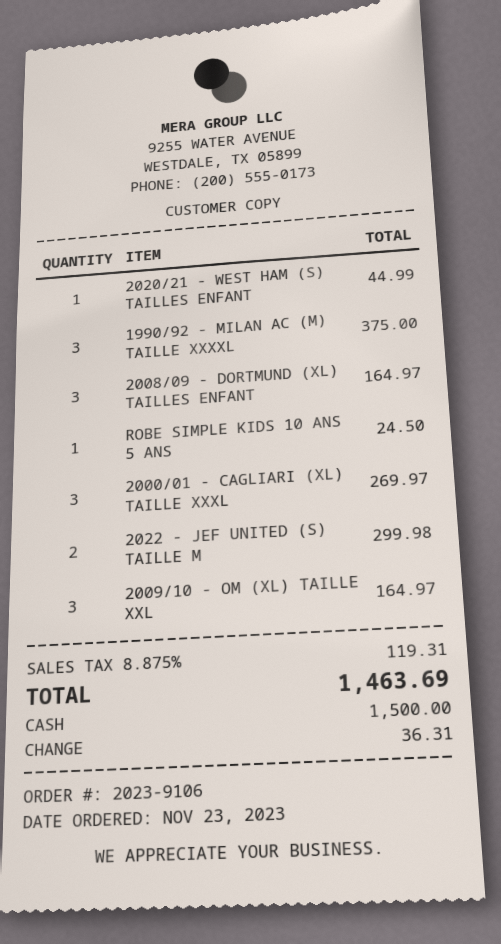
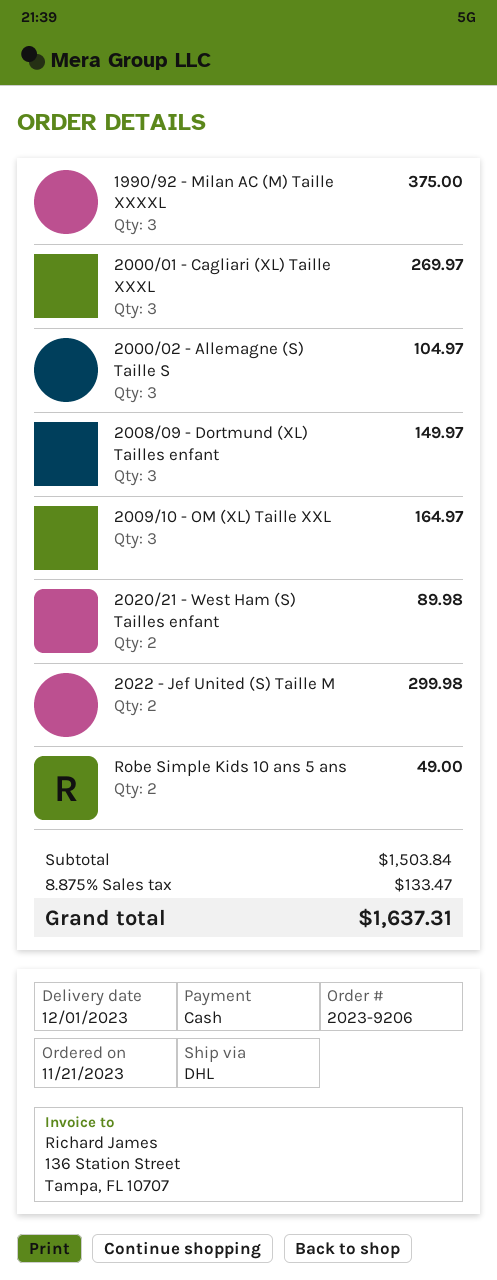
order number: 2023-9106 -> 2023-9206
order date: 2023-11-23 -> 2023-11-21
2020/21 - WEST HAM (S) TAILLES ENFANT: 1 for 44.99 -> 2 for 89.98
2008/09 - DORTMUND (XL) TAILLES ENFANT: 3 for 164.97 -> 3 for 149.97
ROBE SIMPLE KIDS 10 ANS 5 ANS: 1 for 24.50 -> 2 for 49.00
2000/02 - Allemagne (S) Taille S: none -> 3 for 104.97
tax: 8.875% = 119.31 -> 8.875% = 133.47
total: 1463.69 -> 1637.31

